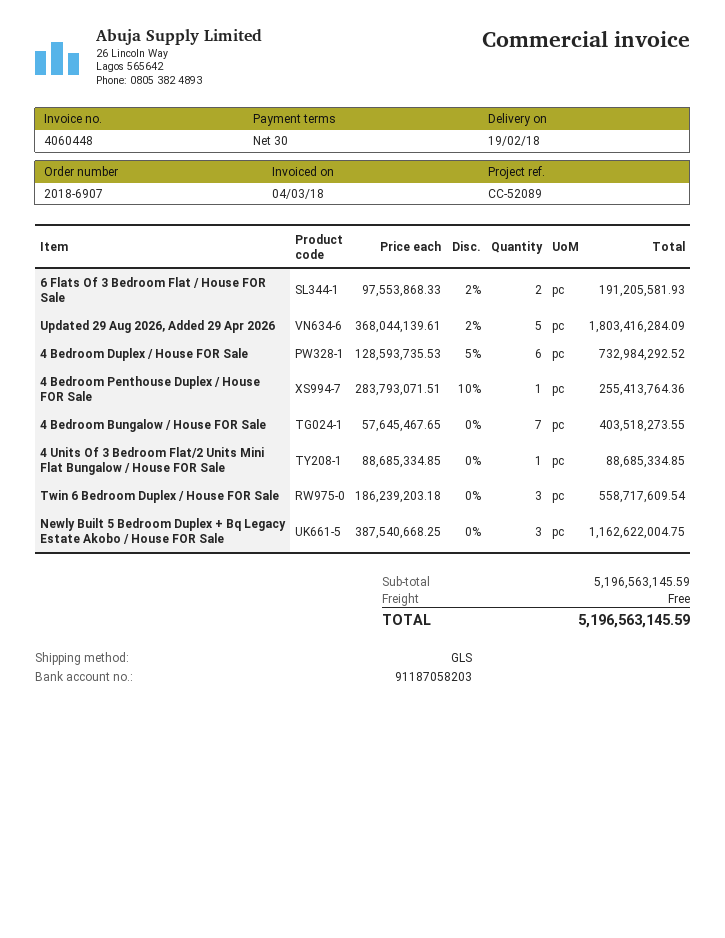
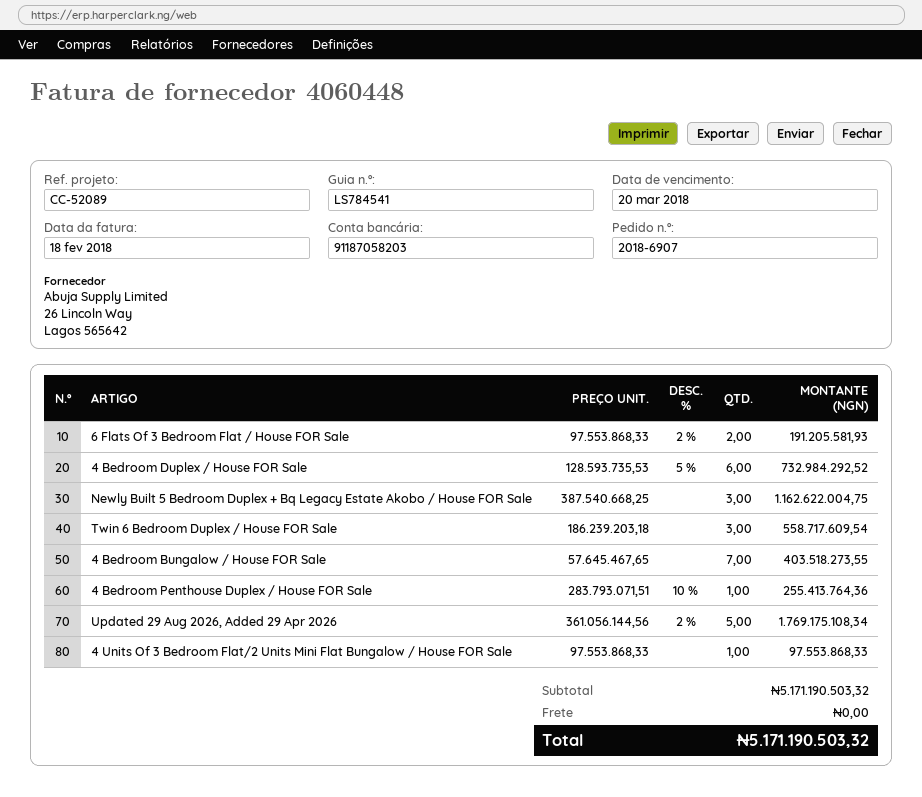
invoice date: 2018-03-04 -> 2018-02-18
Updated 29 Aug 2026, Added 29 Apr 2026: 5 x 368044139.61 - 2% = 1803416284.09 -> 5 x 361056144.56 - 2% = 1769175108.34
4 Units Of 3 Bedroom Flat/2 Units Mini Flat Bungalow / House FOR Sale: 1 x 88685334.85 = 88685334.85 -> 1 x 97553868.33 = 97553868.33
subtotal: 5196563145.59 -> 5171190503.32
total: 5196563145.59 -> 5171190503.32

